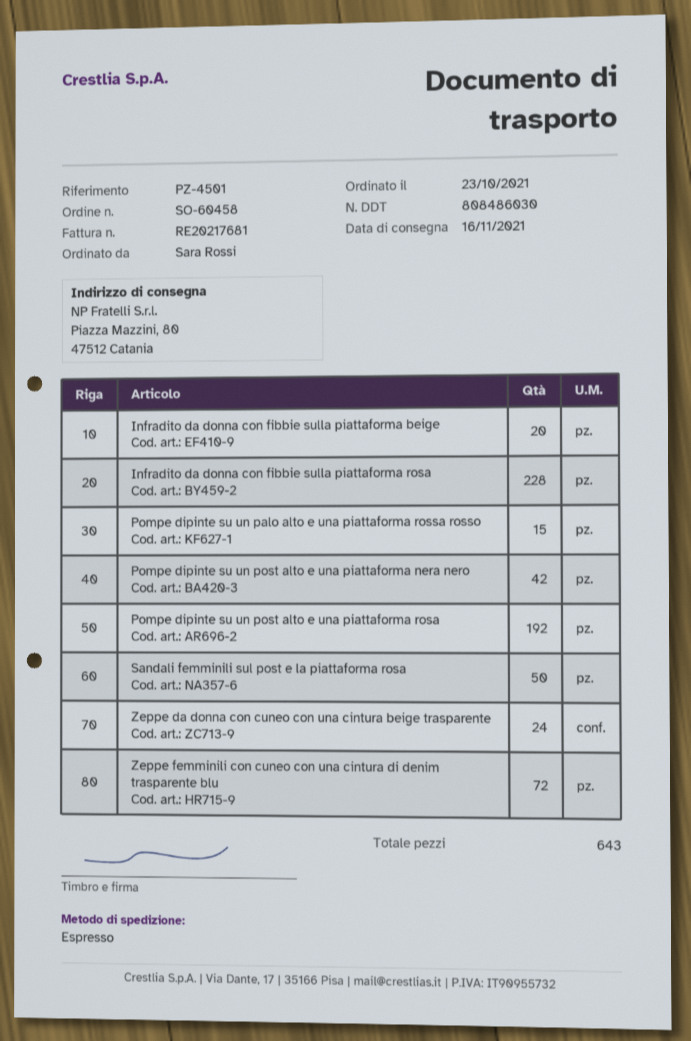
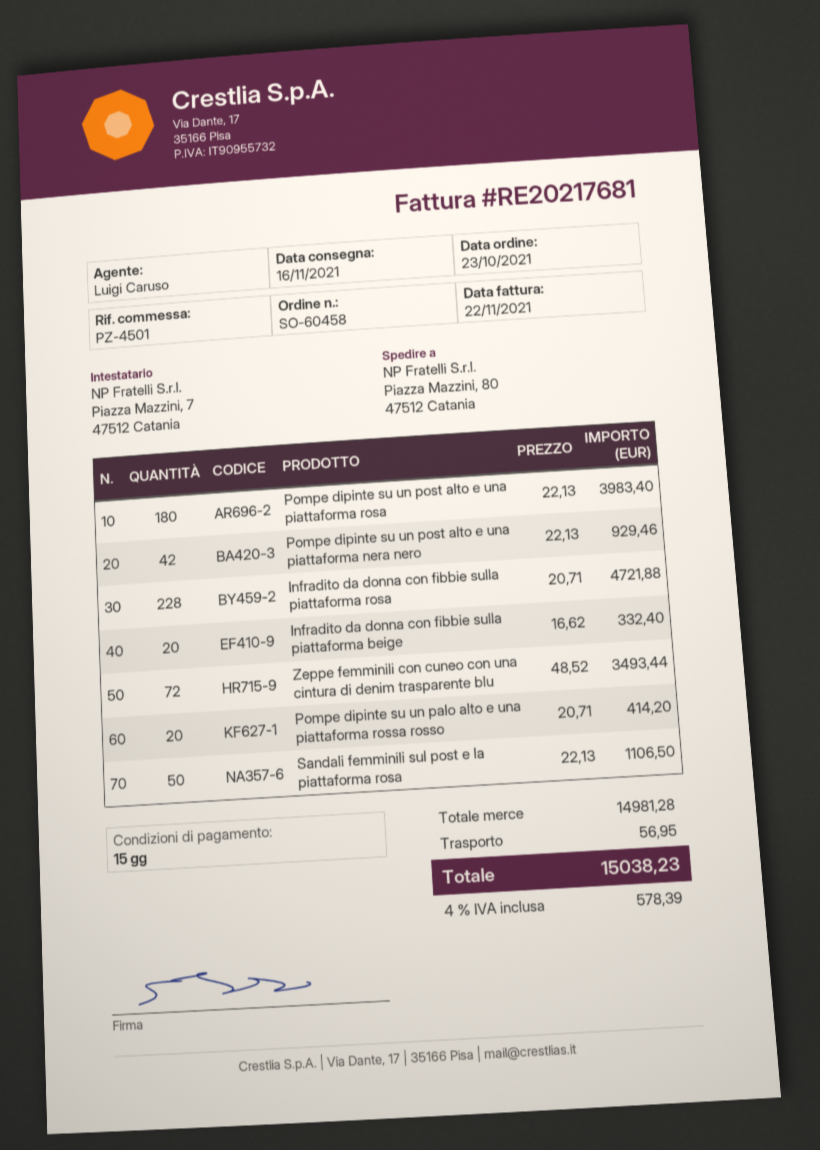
Pompe dipinte su un palo alto e una piattaforma rossa rosso: 15 -> 20
Pompe dipinte su un post alto e una piattaforma rosa: 192 -> 180
Zeppe da donna con cuneo con una cintura beige trasparente: 24 -> none

